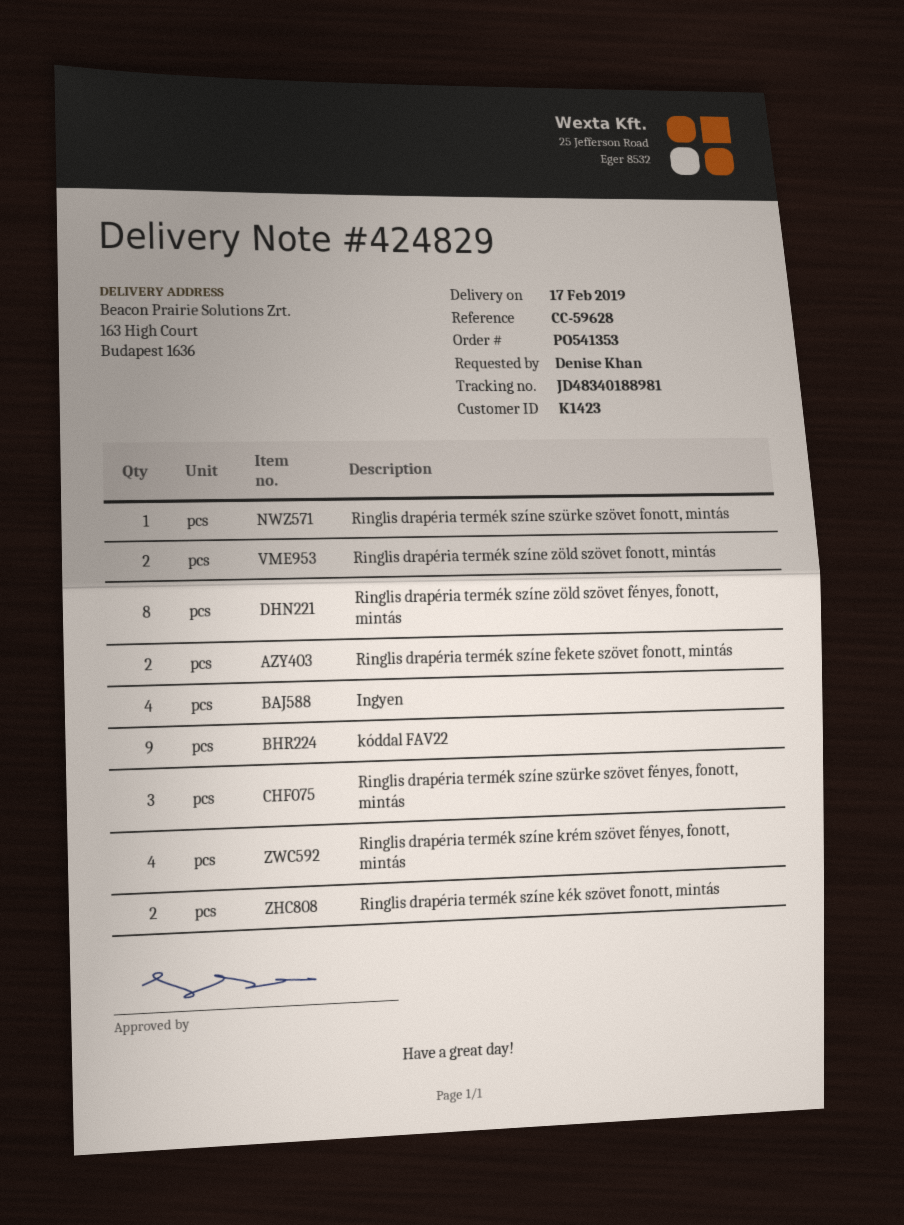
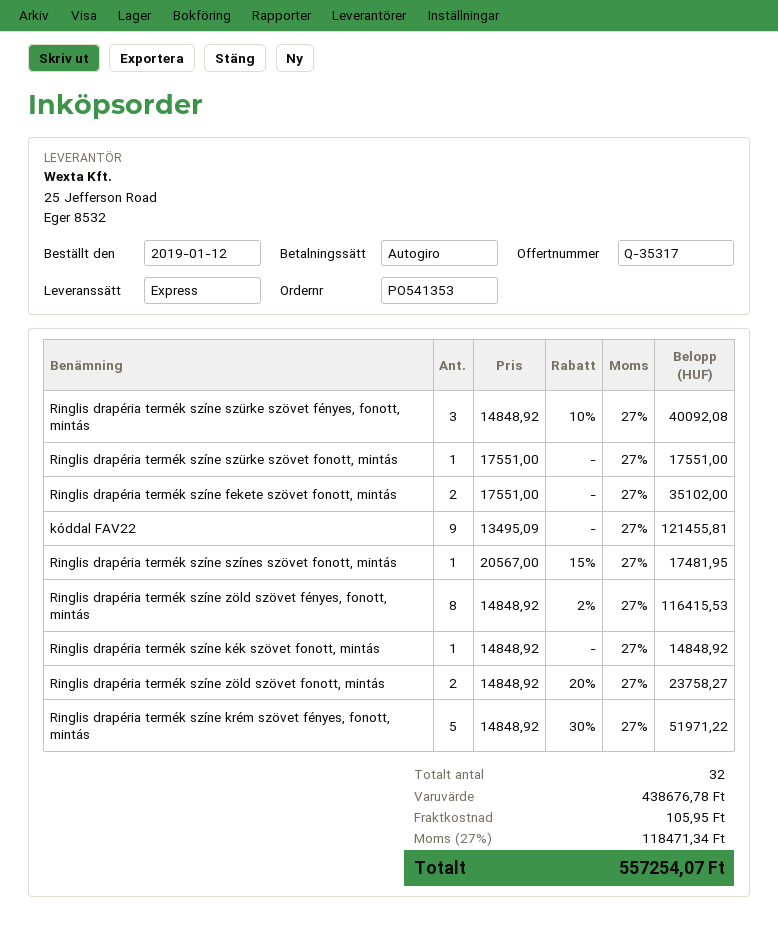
Ingyen: 4 -> none
Ringlis drapéria termék színe krém szövet fényes, fonott, mintás: 4 -> 5
Ringlis drapéria termék színe kék szövet fonott, mintás: 2 -> 1
Ringlis drapéria termék színe színes szövet fonott, mintás: none -> 1

